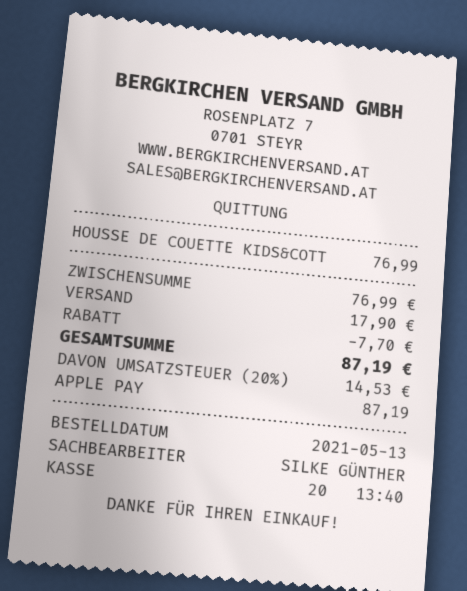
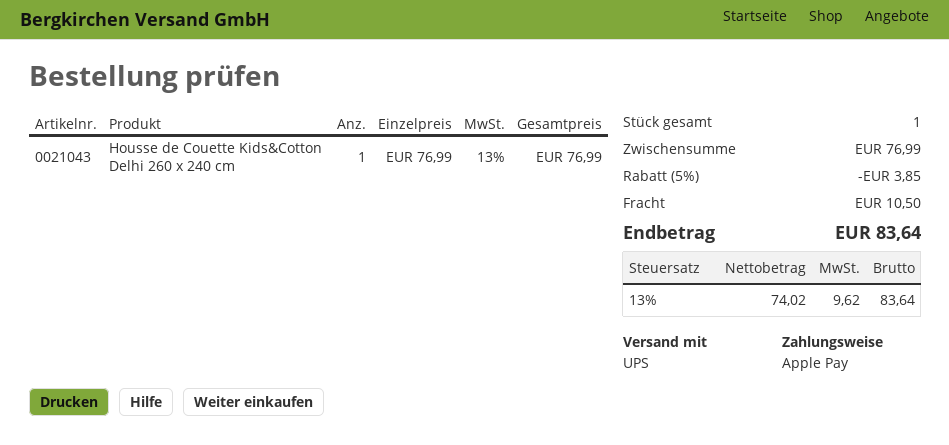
discount: 7.70 -> 3.85
shipping: 17.90 -> 10.50
tax: 20% = 14.53 -> 13% = 9.62
total: 87.19 -> 83.64

